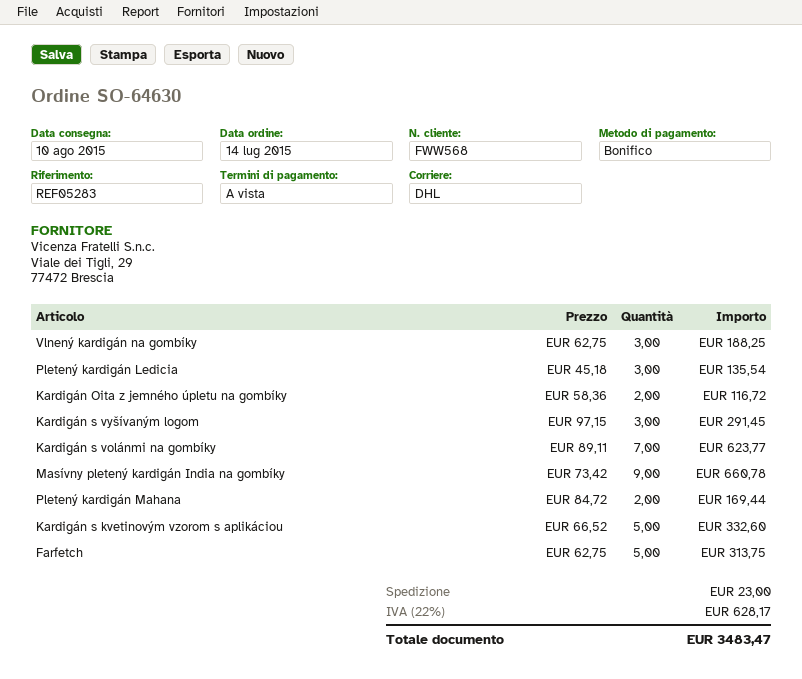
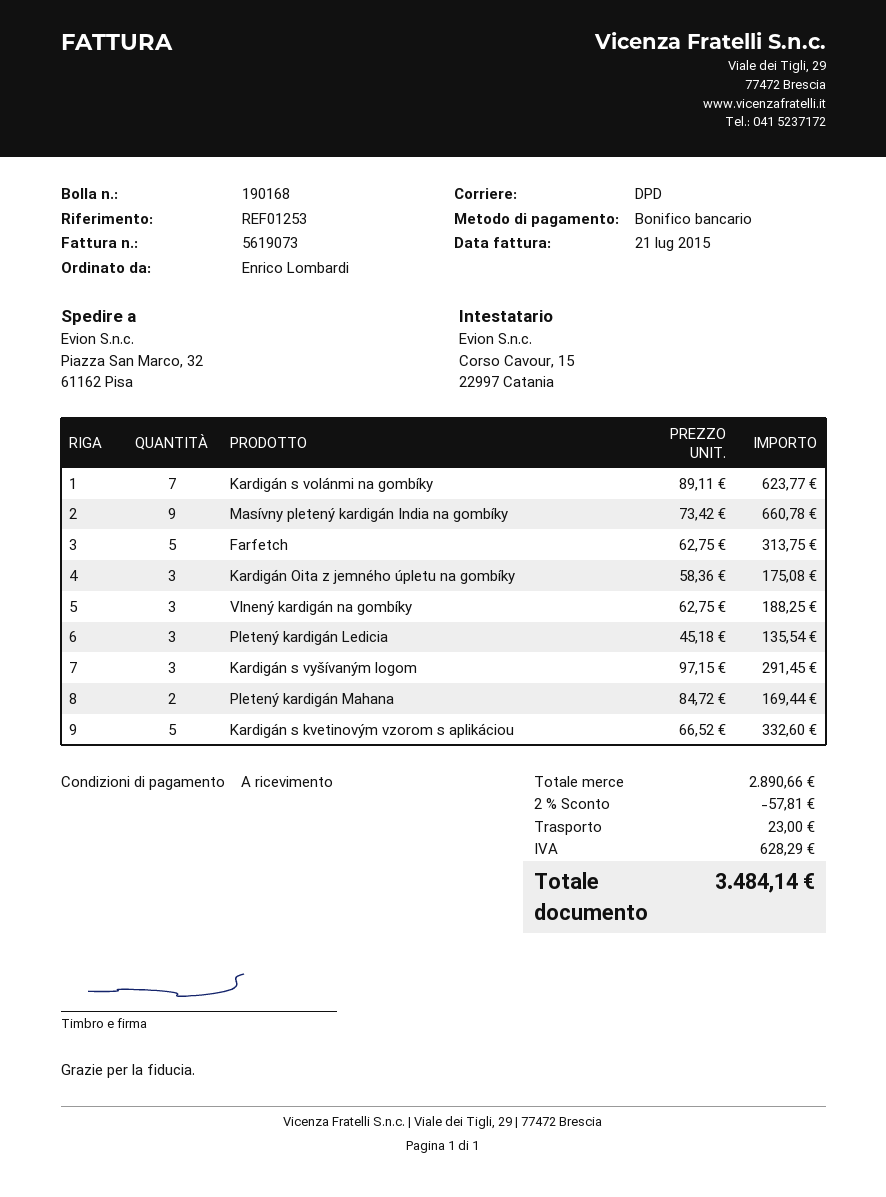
reference: REF05283 -> REF01253
shipping method: DHL -> DPD
Kardigán Oita z jemného úpletu na gombíky: 2 x 58.36 = 116.72 -> 3 x 58.36 = 175.08
discount: none -> 2% = 57.81
tax: 628.17 -> 628.29
total: 3483.47 -> 3484.14

